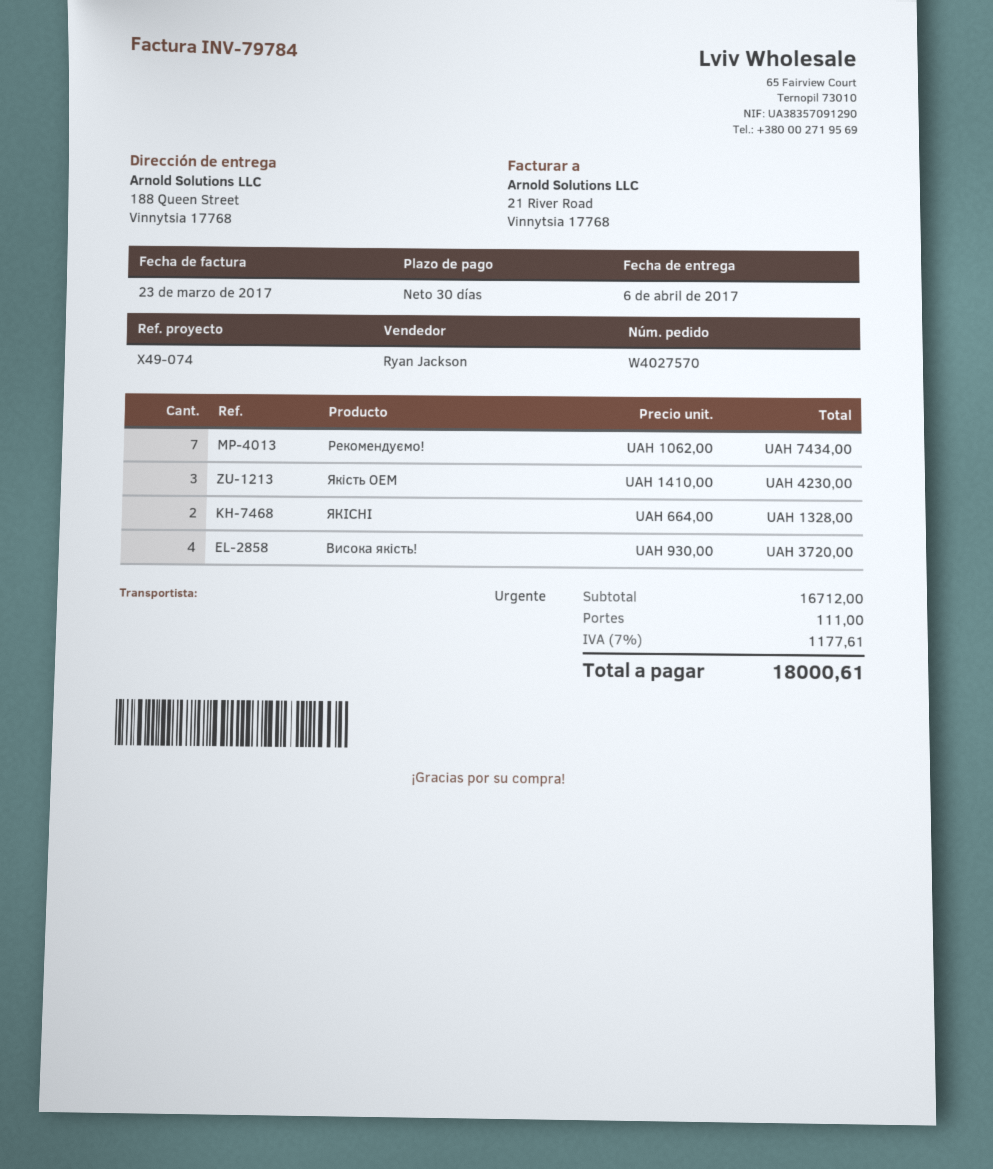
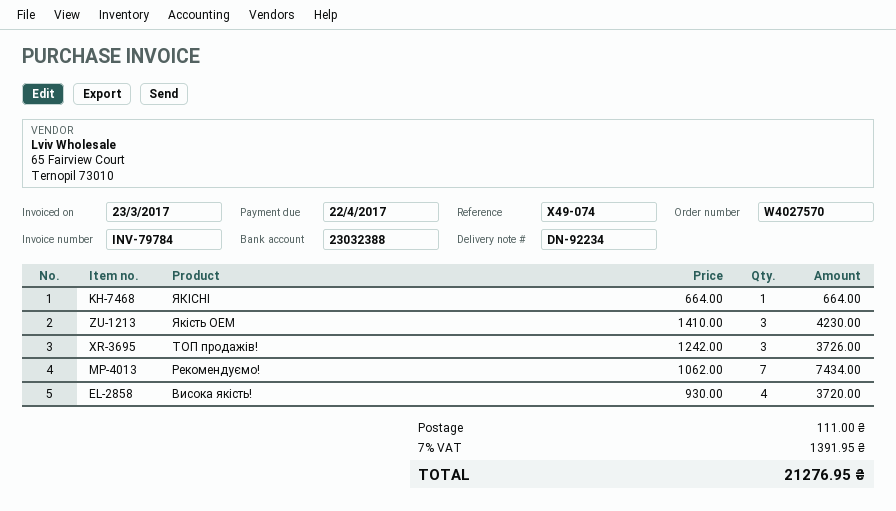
ЯКІСНІ: 2 x 664.00 = 1328.00 -> 1 x 664.00 = 664.00
ТОП продажів!: none -> 3 x 1242.00 = 3726.00
tax: 7% = 1177.61 -> 7% = 1391.95
total: 18000.61 -> 21276.95

